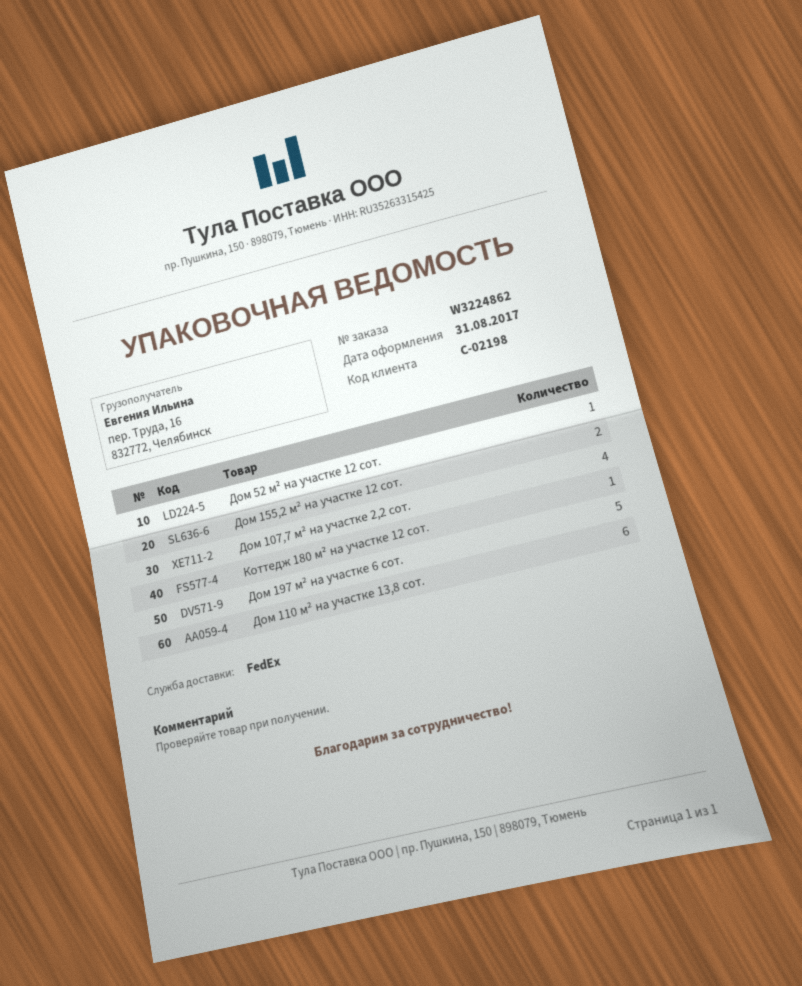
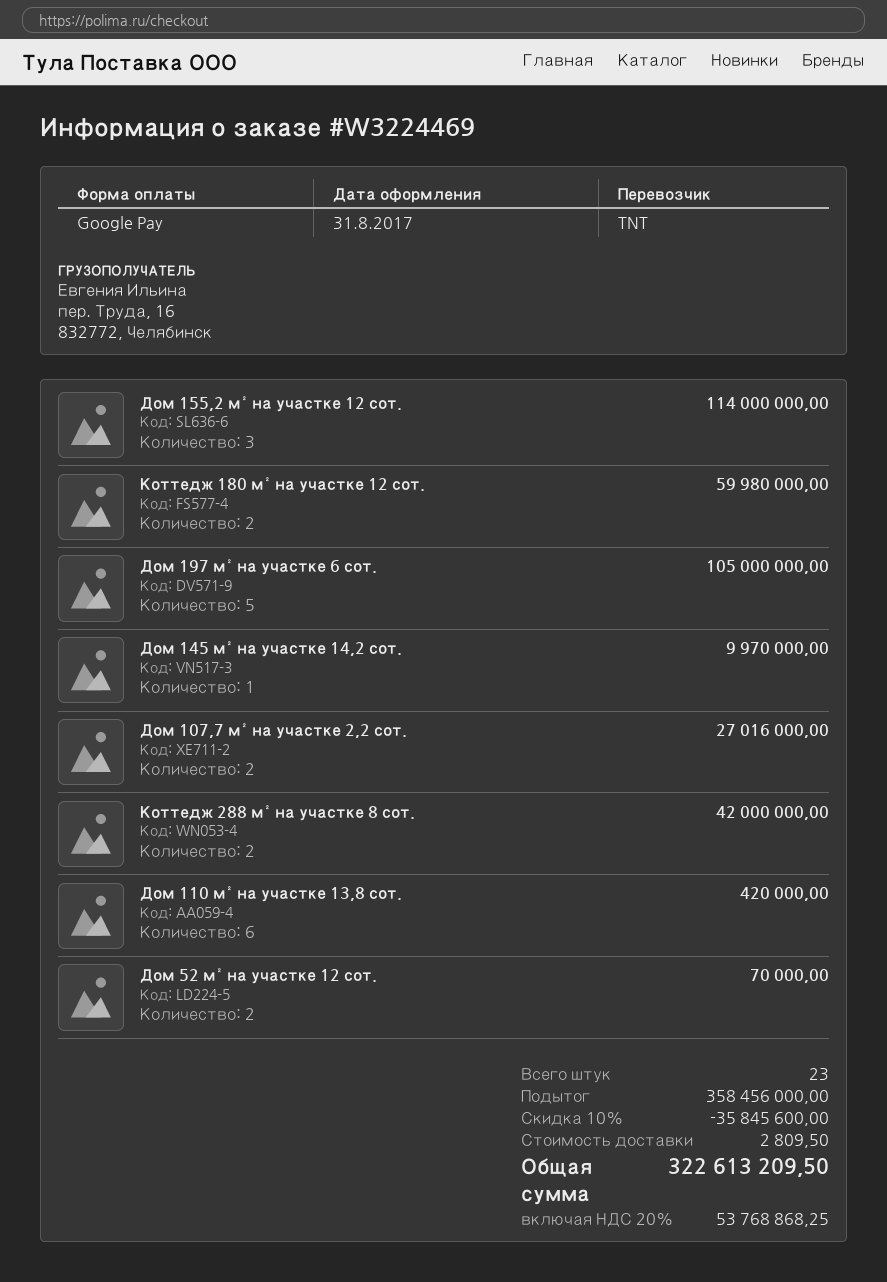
order number: W3224862 -> W3224469
shipping method: FedEx -> TNT
Дом 52 м² на участке 12 сот.: 1 -> 2
Дом 155,2 м² на участке 12 сот.: 2 -> 3
Дом 107,7 м² на участке 2,2 сот.: 4 -> 2
Коттедж 180 м² на участке 12 сот.: 1 -> 2
Дом 145 м² на участке 14,2 сот.: none -> 1
Коттедж 288 м² на участке 8 сот.: none -> 2

